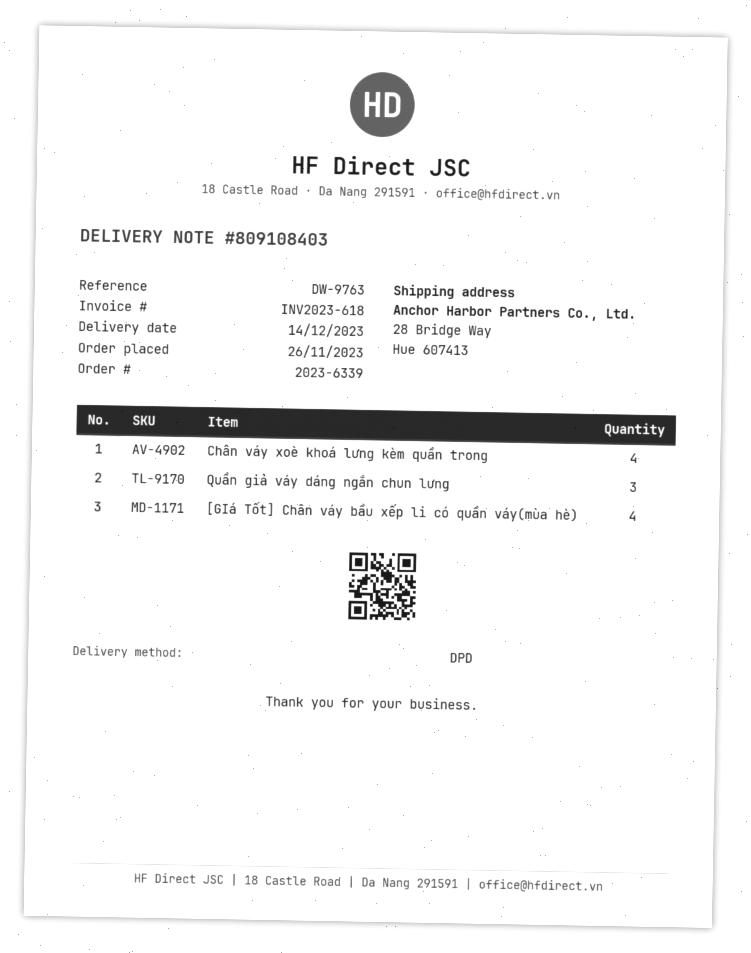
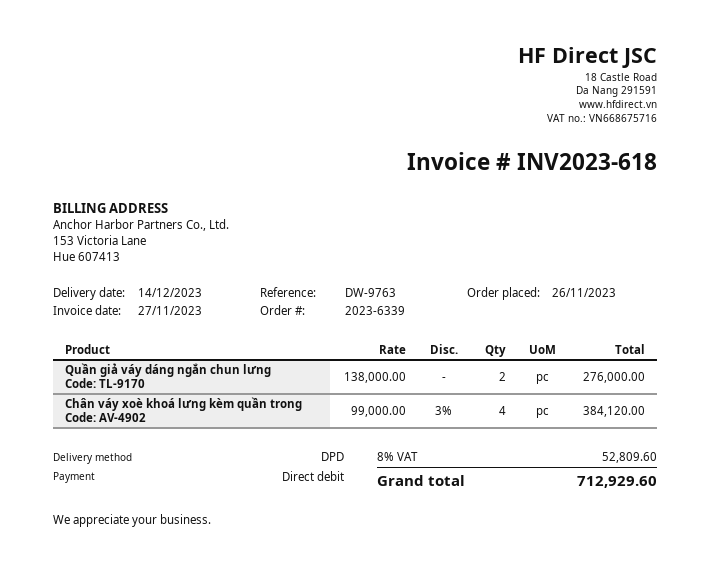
Quần giả váy dáng ngắn chun lưng: 3 -> 2
[GIá Tốt] Chân váy bầu xếp li có quần váy(mùa hè): 4 -> none

